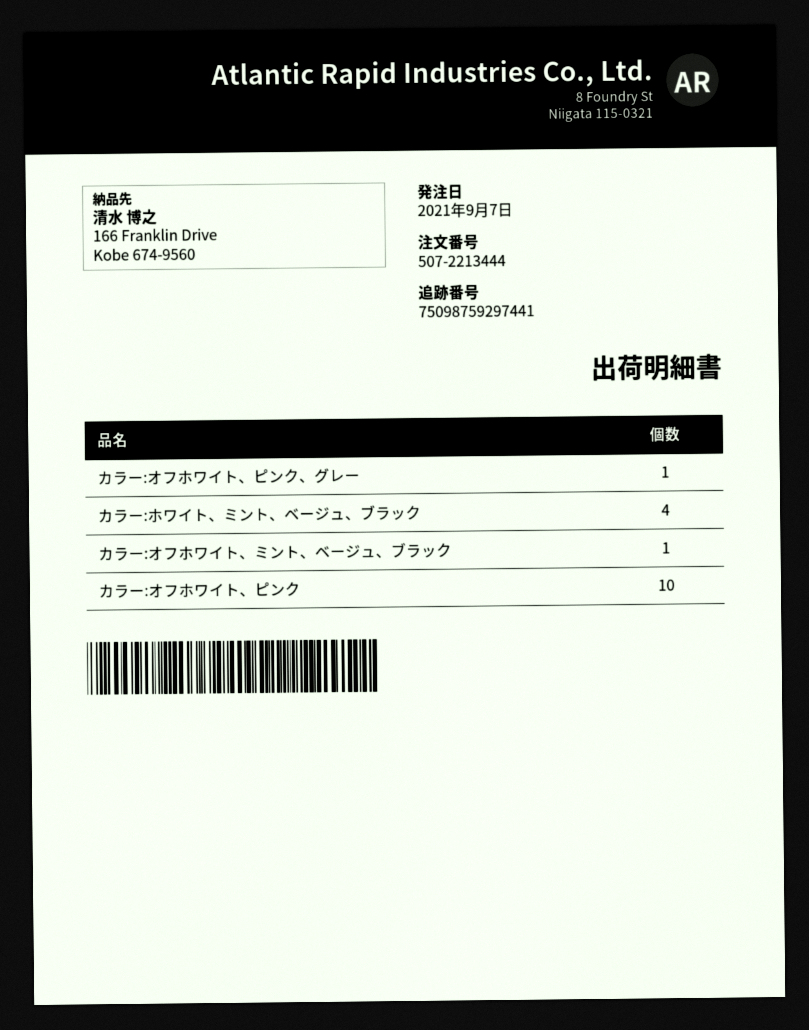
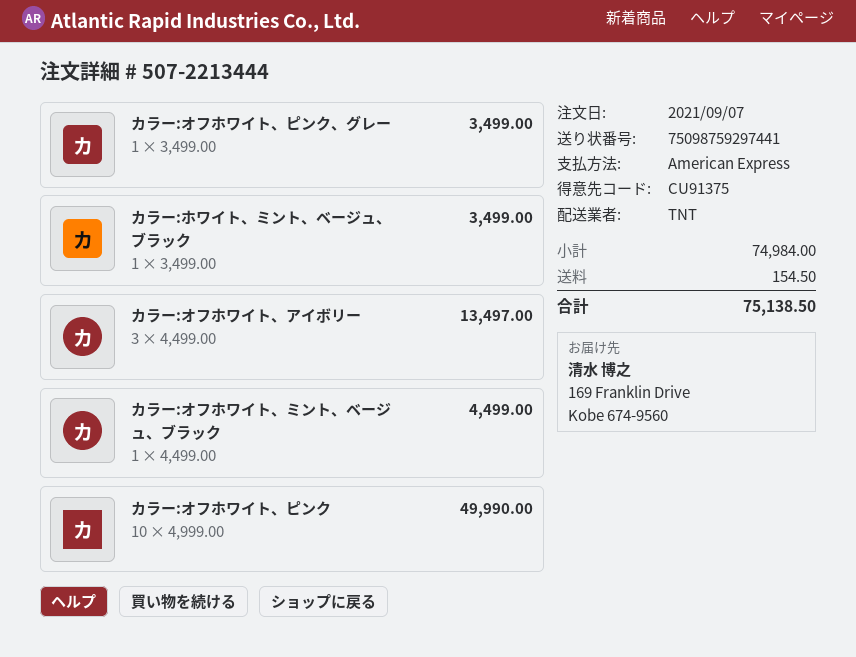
ship to: 166 Franklin Drive, Kobe 674-9560 -> 169 Franklin Drive, Kobe 674-9560
カラー:ホワイト、ミント、ベージュ、ブラック: 4 -> 1
カラー:オフホワイト、アイボリー: none -> 3

